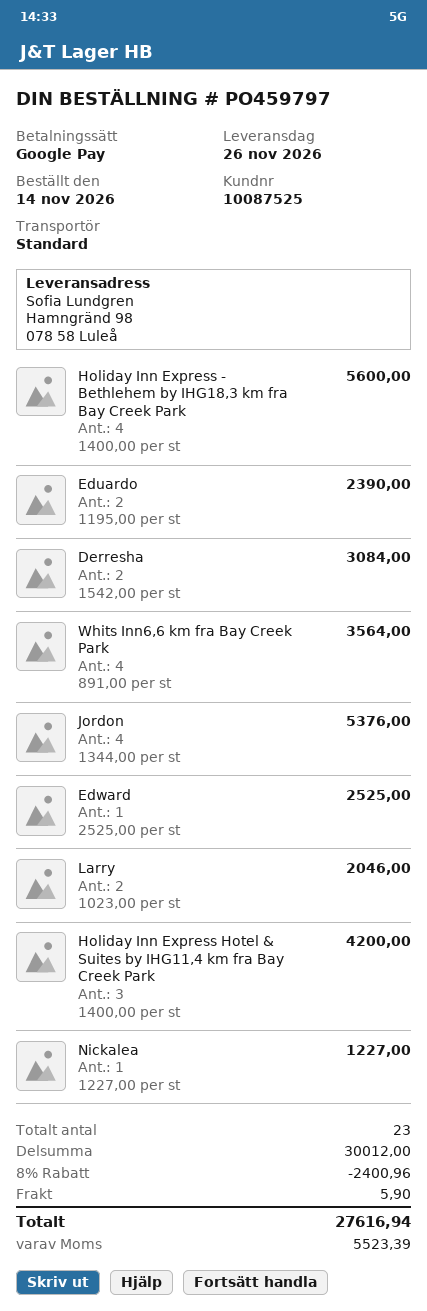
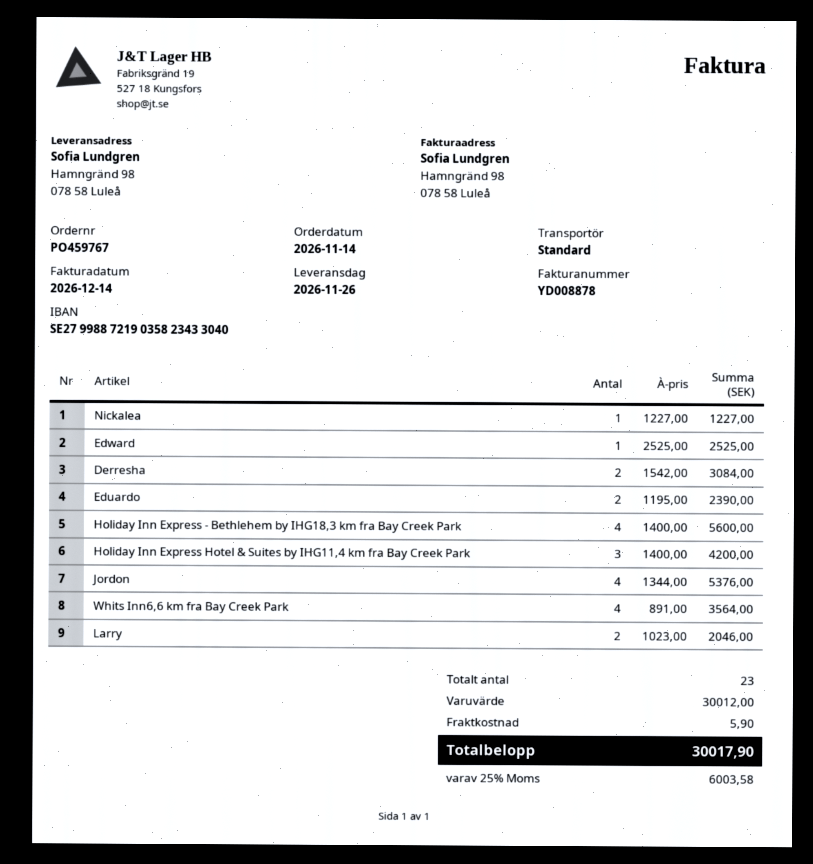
order number: PO459797 -> PO459767
discount: 8% = 2400.96 -> none
tax: 5523.39 -> 6003.58
total: 27616.94 -> 30017.90

